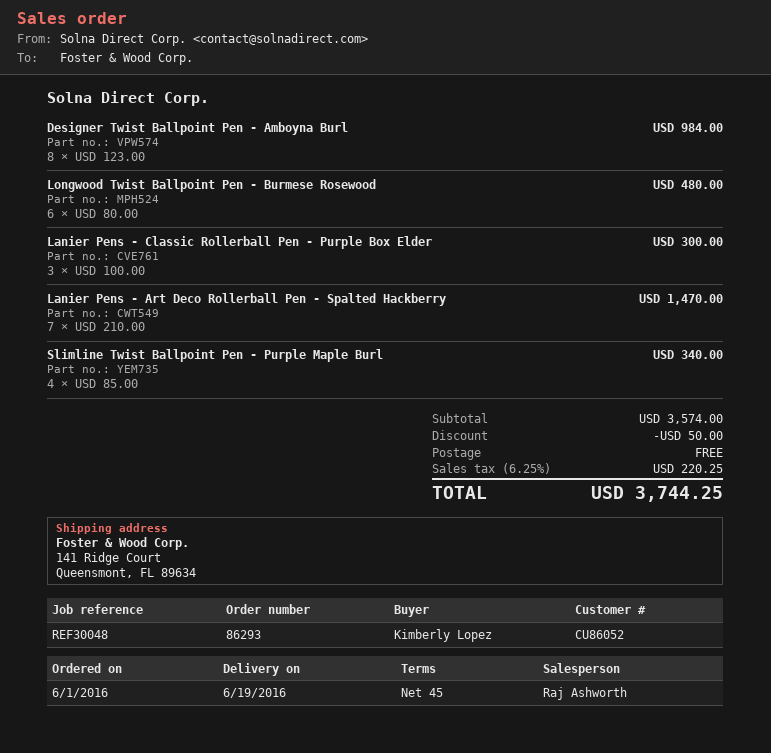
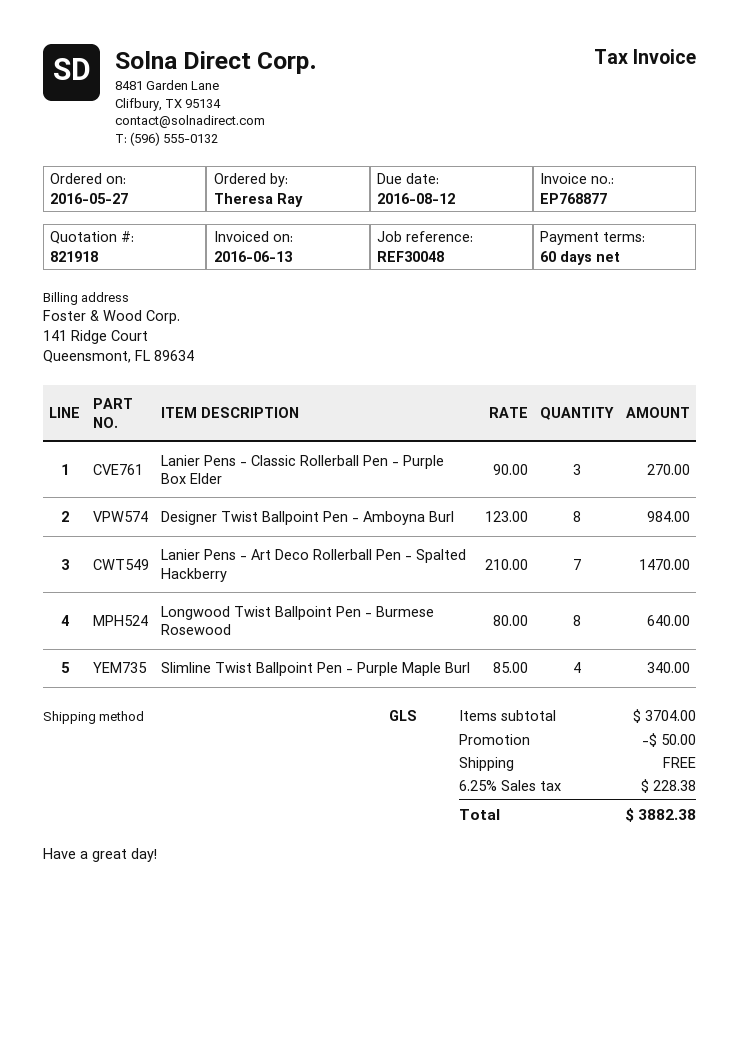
order date: 2016-06-01 -> 2016-05-27
payment terms: 45 days -> 60 days
ordered by: Kimberly Lopez -> Theresa Ray
Longwood Twist Ballpoint Pen - Burmese Rosewood: 6 x 80.00 = 480.00 -> 8 x 80.00 = 640.00
Lanier Pens - Classic Rollerball Pen - Purple Box Elder: 3 x 100.00 = 300.00 -> 3 x 90.00 = 270.00
subtotal: 3574.00 -> 3704.00
tax: 6.25% = 220.25 -> 6.25% = 228.38
total: 3744.25 -> 3882.38

